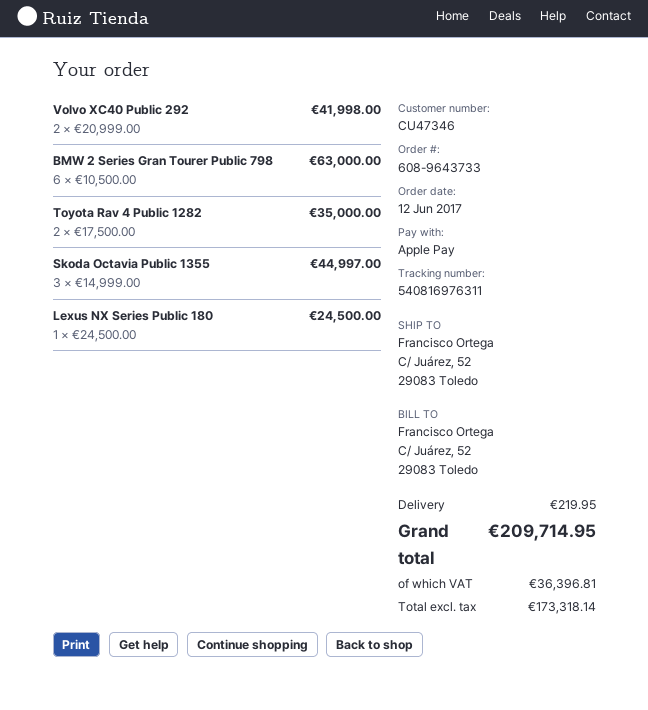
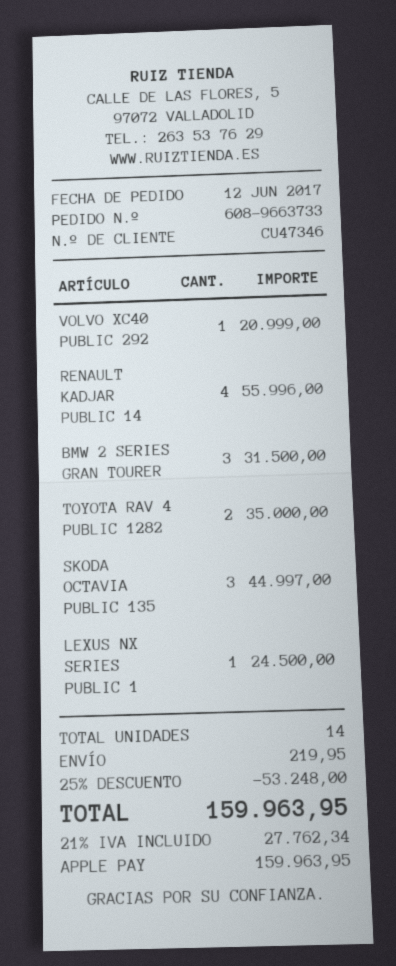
order number: 608-9643733 -> 608-9663733
Volvo XC40 Public 292: 2 for 41998.00 -> 1 for 20999.00
BMW 2 Series Gran Tourer Public 798: 6 for 63000.00 -> 3 for 31500.00
RENAULT KADJAR PUBLIC 14: none -> 4 for 55996.00
discount: none -> 25% = 53248.00
tax: 36396.81 -> 27762.34
total: 209714.95 -> 159963.95

